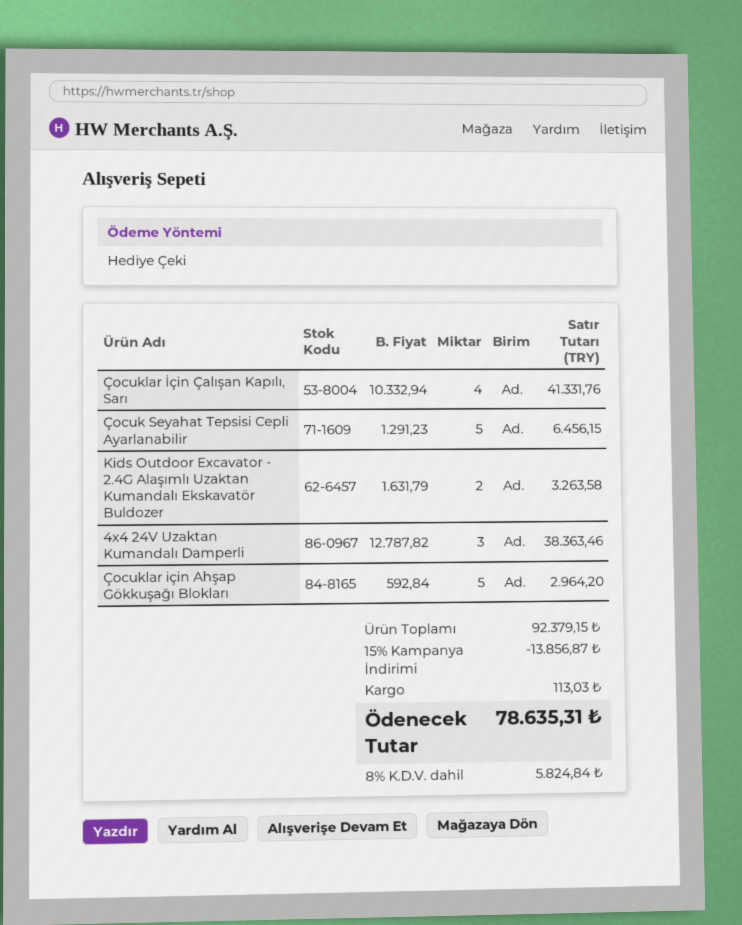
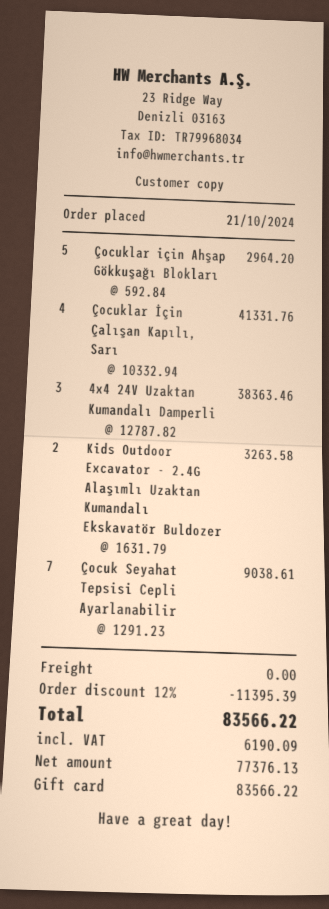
Çocuk Seyahat Tepsisi Cepli Ayarlanabilir: 5 x 1291.23 = 6456.15 -> 7 x 1291.23 = 9038.61
discount: 15% = 13856.87 -> 12% = 11395.39
shipping: 113.03 -> 0.00
tax: 5824.84 -> 6190.09
total: 78635.31 -> 83566.22

